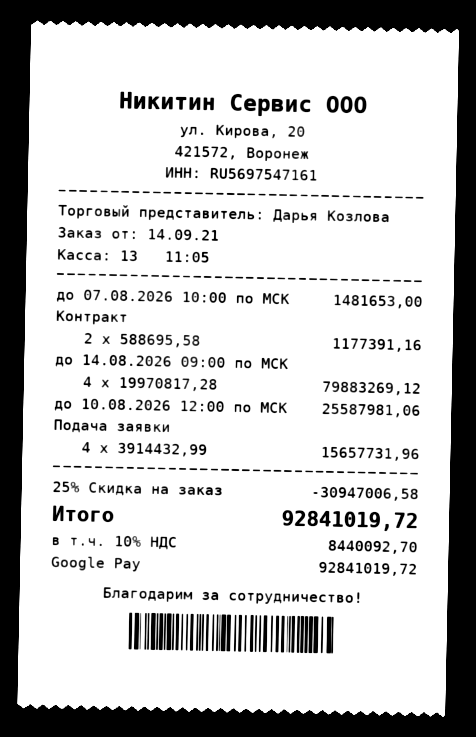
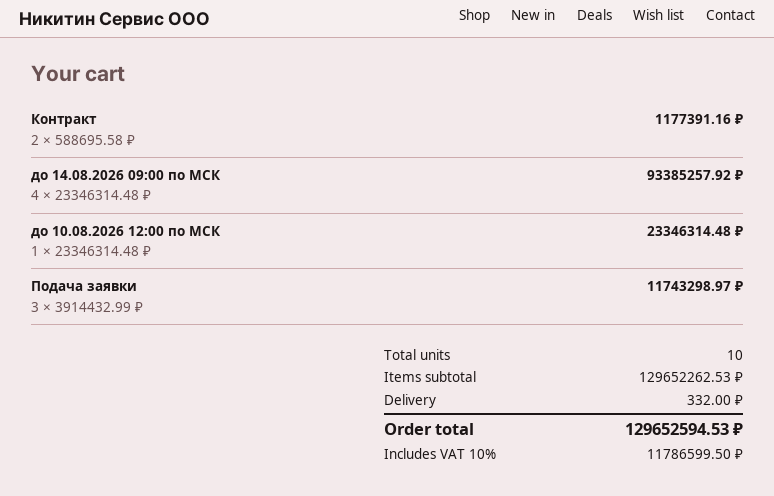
до 07.08.2026 10:00 по МСК: 1 x 1481653.00 = 1481653.00 -> none
до 14.08.2026 09:00 по МСК: 4 x 19970817.28 = 79883269.12 -> 4 x 23346314.48 = 93385257.92
до 10.08.2026 12:00 по МСК: 1 x 25587981.06 = 25587981.06 -> 1 x 23346314.48 = 23346314.48
Подача заявки: 4 x 3914432.99 = 15657731.96 -> 3 x 3914432.99 = 11743298.97
discount: 25% = 30947006.58 -> none
shipping: none -> 332.00
tax: 10% = 8440092.70 -> 10% = 11786599.50
total: 92841019.72 -> 129652594.53

